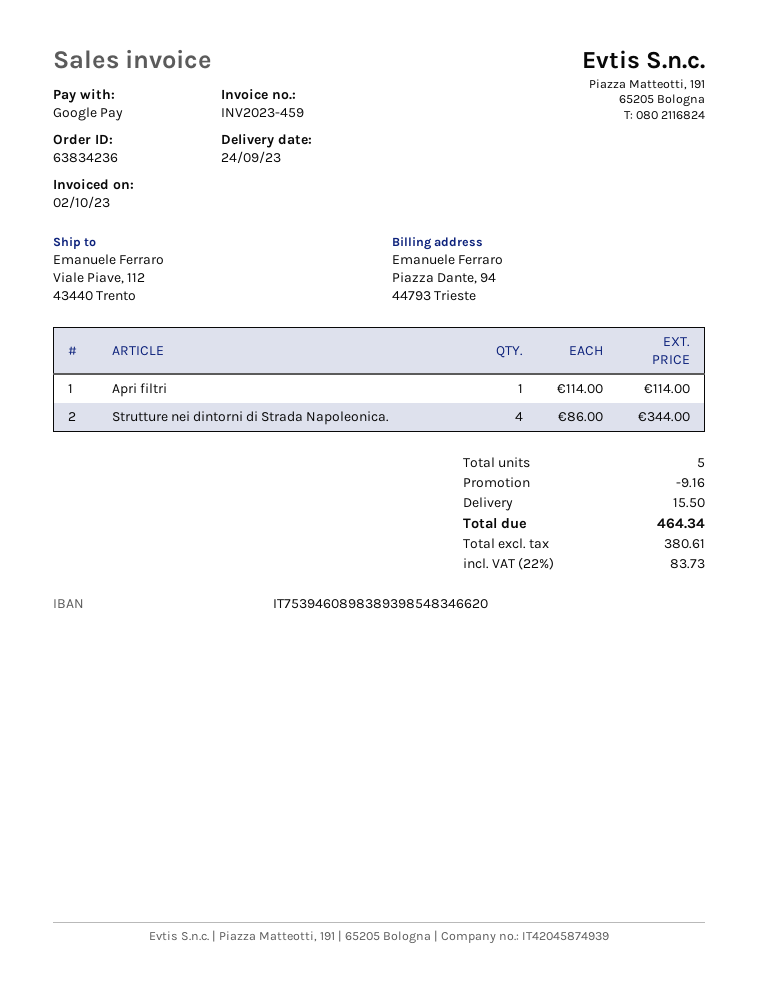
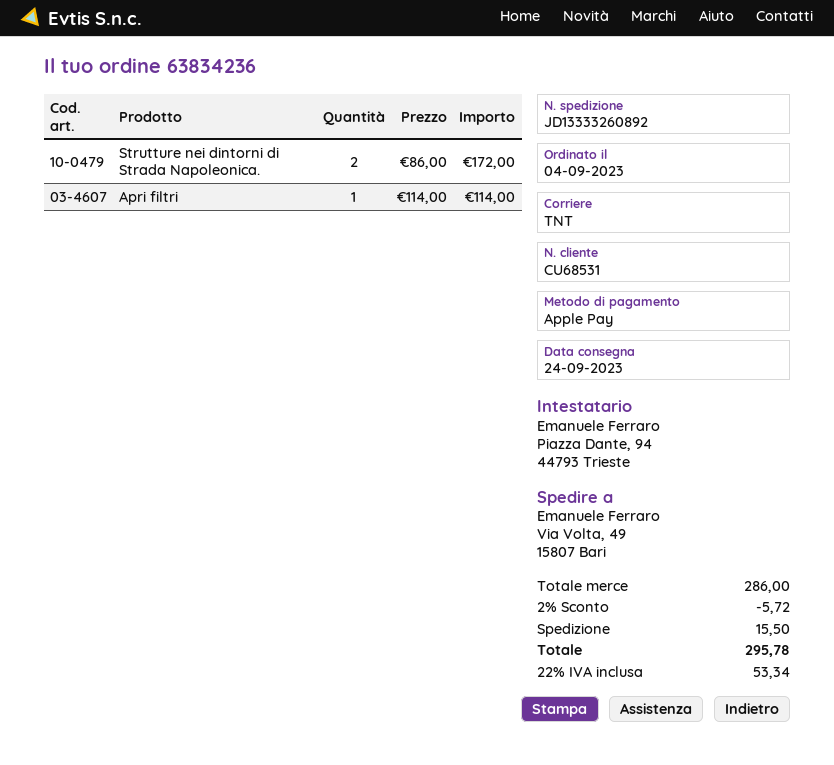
payment method: Google Pay -> Apple Pay
ship to: Viale Piave, 112, 43440 Trento -> Via Volta, 49, 15807 Bari
Strutture nei dintorni di Strada Napoleonica.: 4 x 86.00 = 344.00 -> 2 x 86.00 = 172.00
discount: 9.16 -> 5.72
tax: 22% = 83.73 -> 22% = 53.34
total: 464.34 -> 295.78

